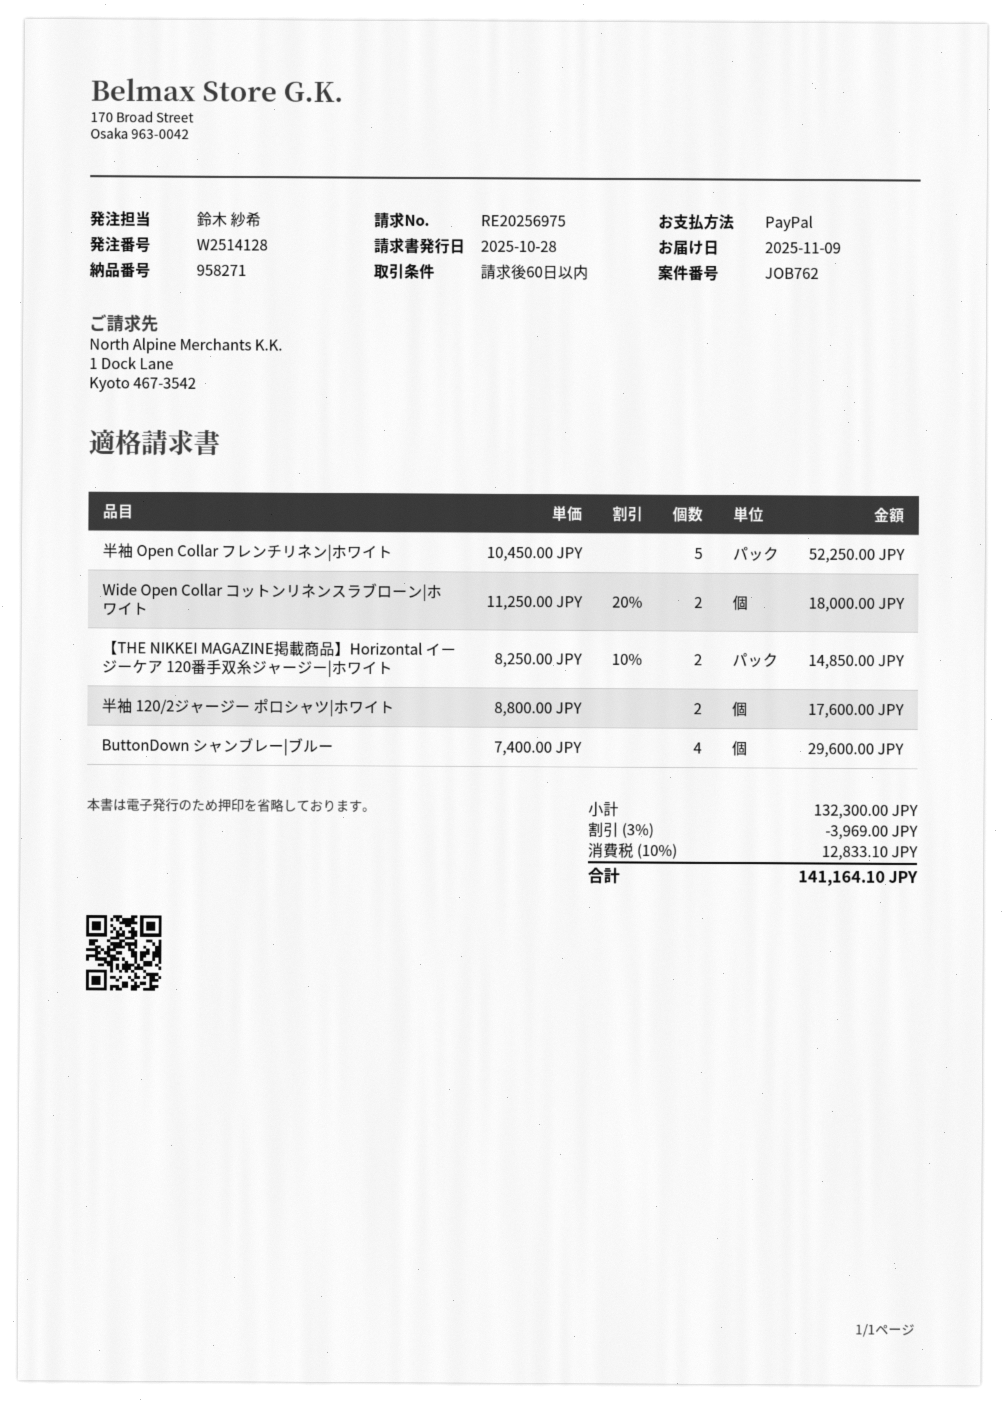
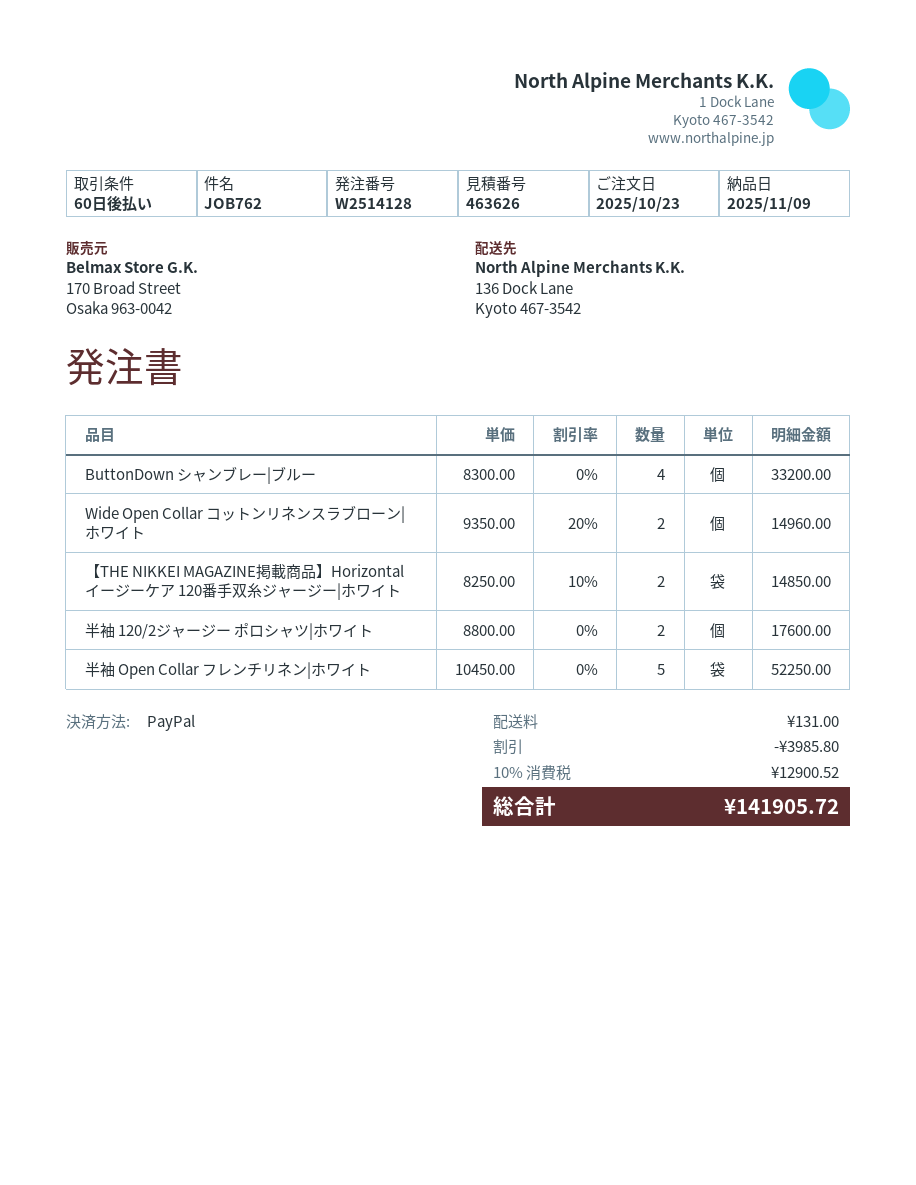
Wide Open Collar コットンリネンスラブローン|ホワイト: 2 x 11250.00 - 20% = 18000.00 -> 2 x 9350.00 - 20% = 14960.00
ButtonDown シャンブレー|ブルー: 4 x 7400.00 = 29600.00 -> 4 x 8300.00 = 33200.00
discount: 3969.00 -> 3985.80
shipping: none -> 131.00
tax: 10% = 12833.10 -> 10% = 12900.52
total: 141164.10 -> 141905.72

